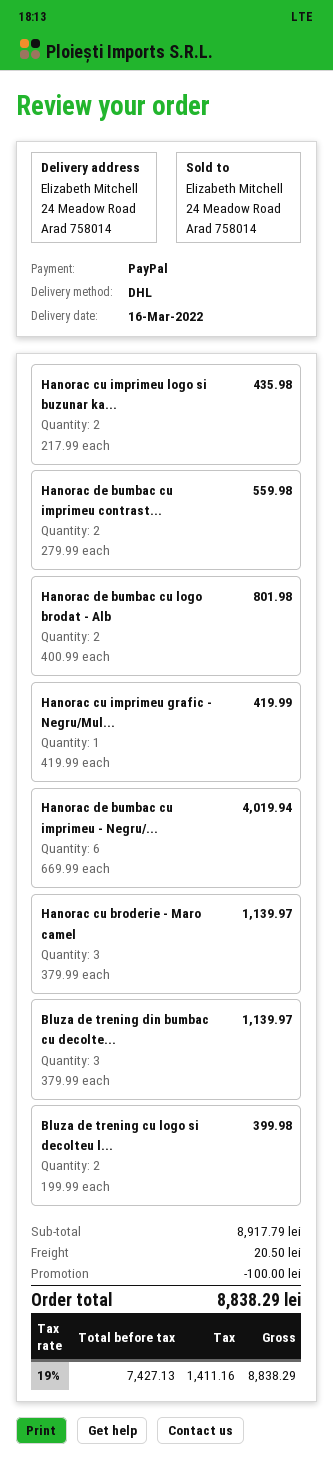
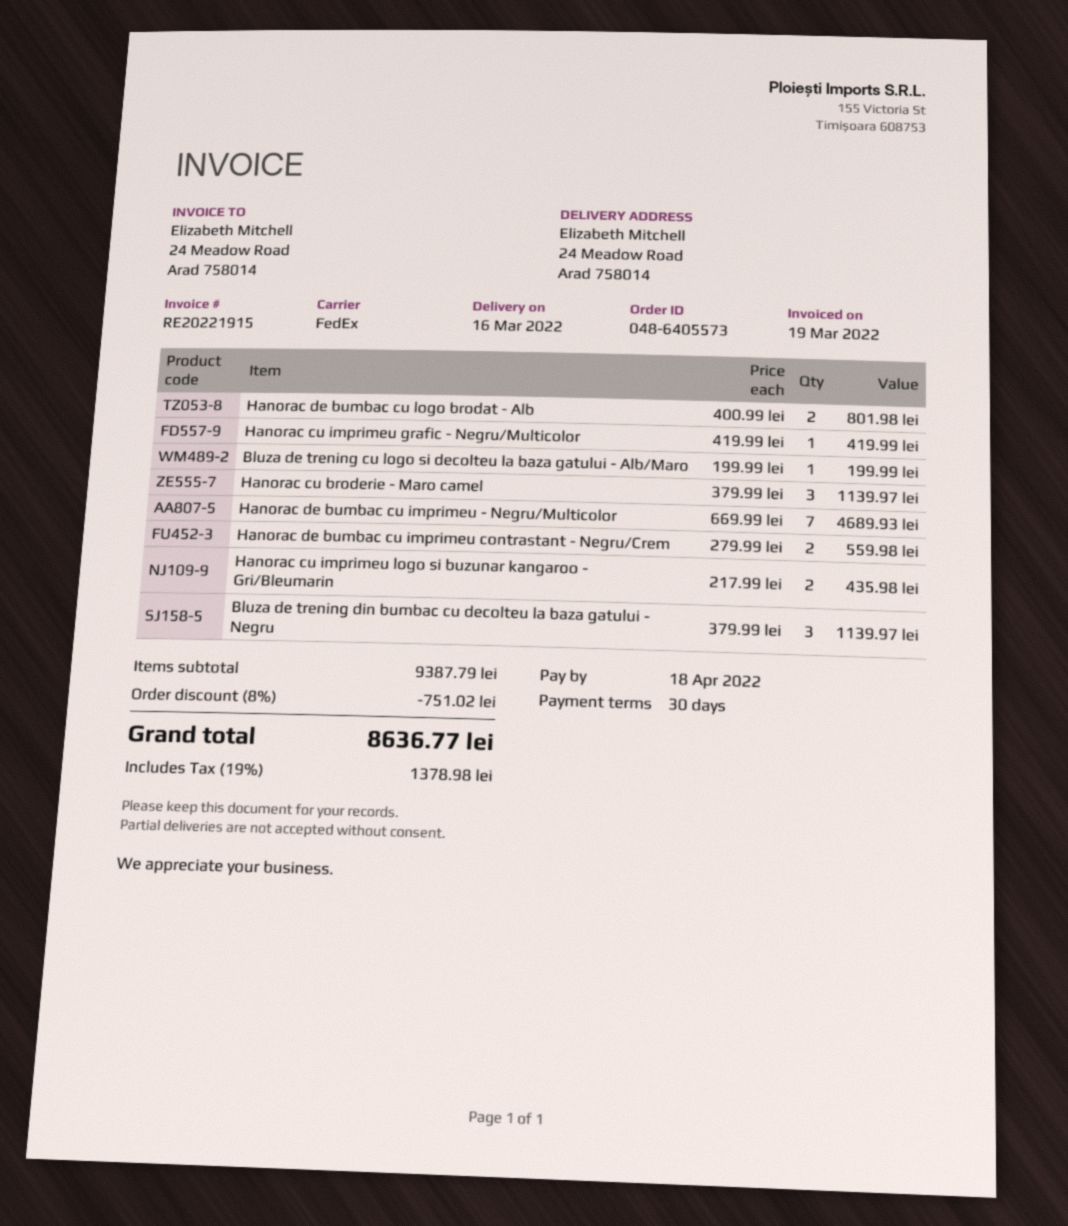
shipping method: DHL -> FedEx
Hanorac de bumbac cu imprimeu - Negru/...: 6 x 669.99 = 4019.94 -> 7 x 669.99 = 4689.93
Bluza de trening cu logo si decolteu l...: 2 x 199.99 = 399.98 -> 1 x 199.99 = 199.99
subtotal: 8917.79 -> 9387.79
discount: 100.00 -> 751.02
shipping: 20.50 -> none
tax: 19% = 1411.16 -> 19% = 1378.98
total: 8838.29 -> 8636.77

